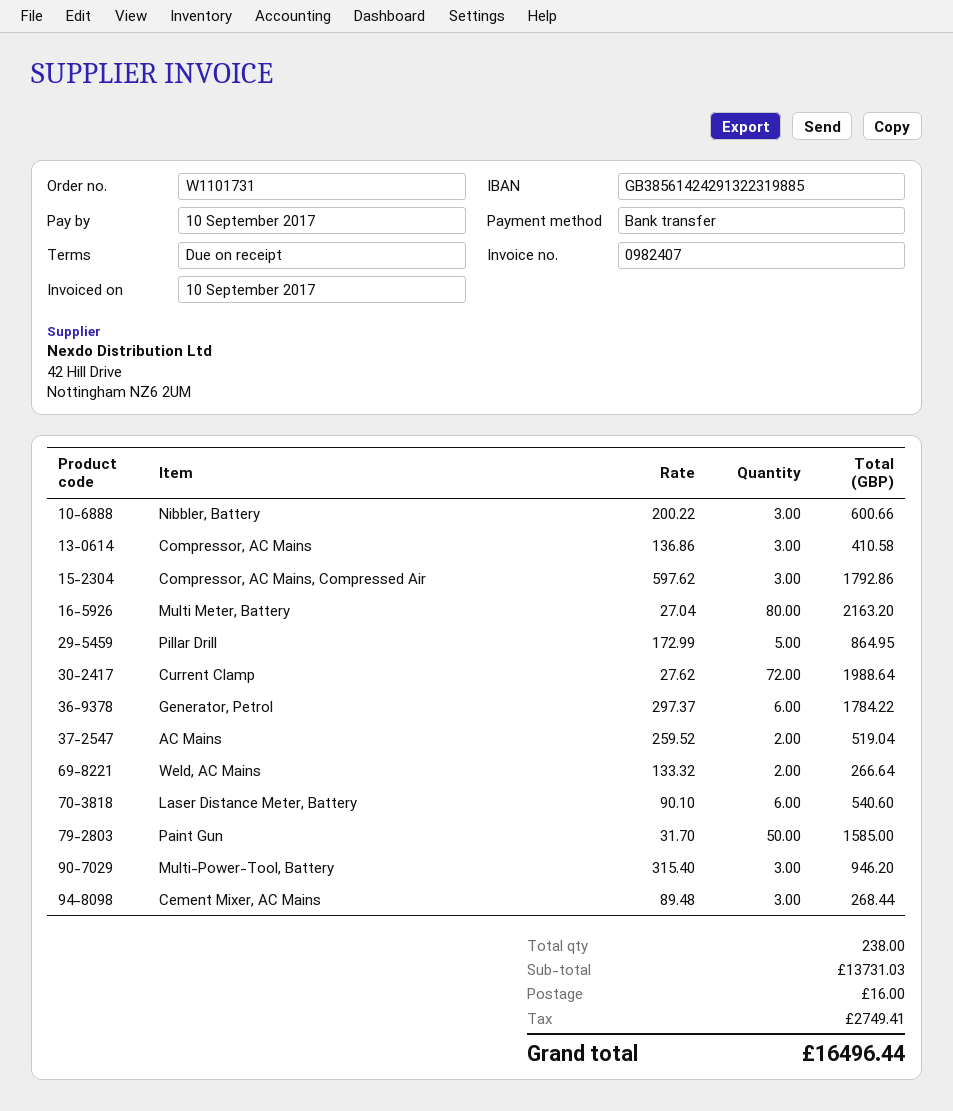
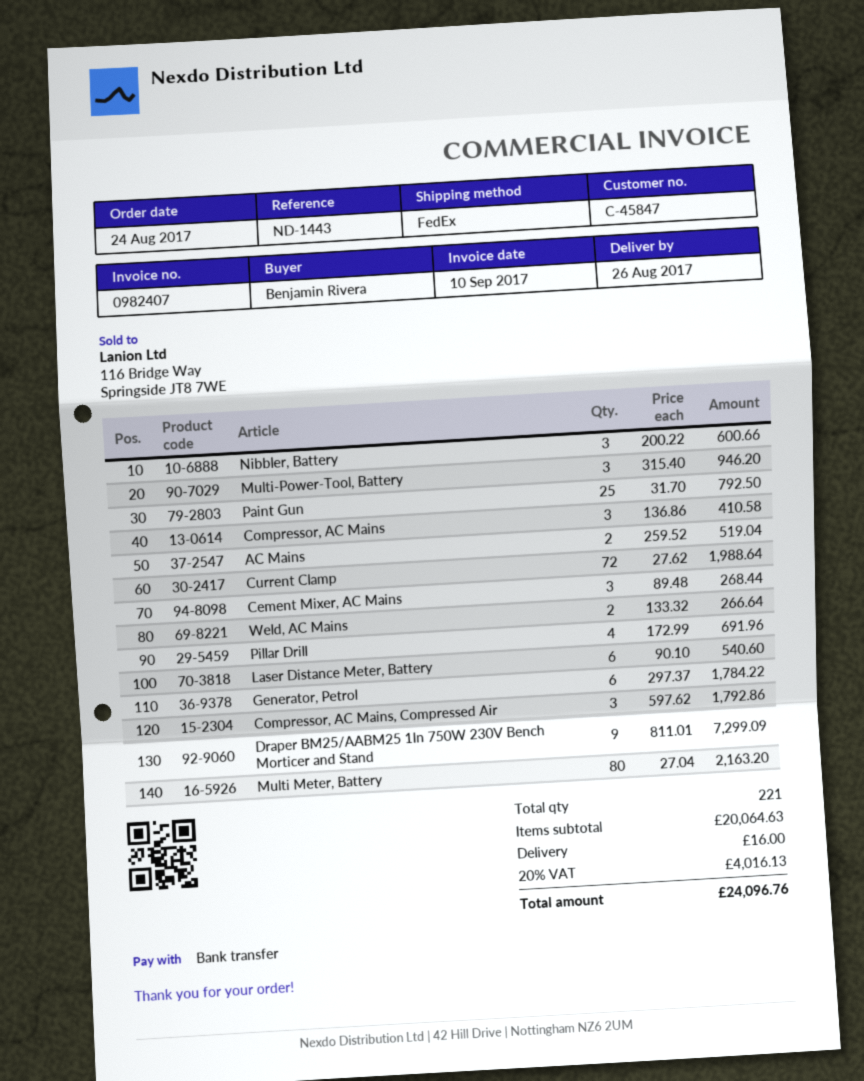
Pillar Drill: 5 x 172.99 = 864.95 -> 4 x 172.99 = 691.96
Paint Gun: 50 x 31.70 = 1585.00 -> 25 x 31.70 = 792.50
Draper BM25/AABM25 1In 750W 230V Bench Morticer and Stand: none -> 9 x 811.01 = 7299.09
total quantity: 238 -> 221
subtotal: 13731.03 -> 20064.63
tax: 2749.41 -> 4016.13
total: 16496.44 -> 24096.76

